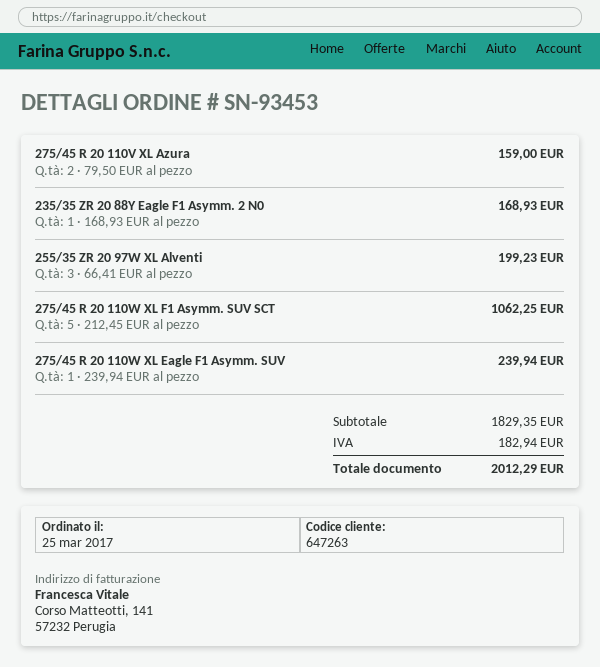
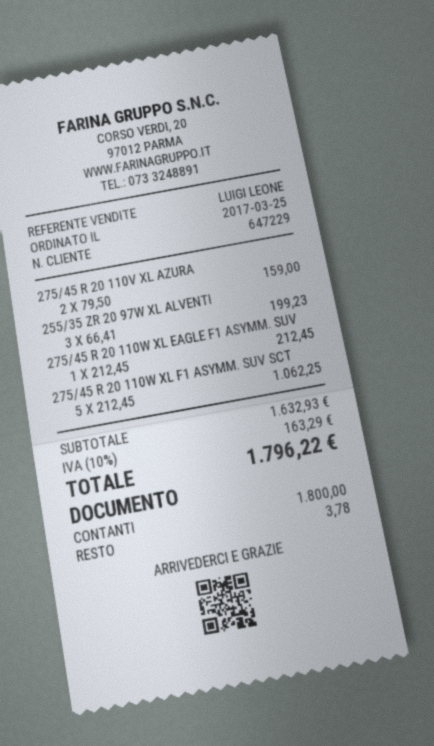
customer number: 647263 -> 647229
235/35 ZR 20 88Y Eagle F1 Asymm. 2 N0: 1 x 168.93 = 168.93 -> none
275/45 R 20 110W XL Eagle F1 Asymm. SUV: 1 x 239.94 = 239.94 -> 1 x 212.45 = 212.45
subtotal: 1829.35 -> 1632.93
tax: 182.94 -> 163.29
total: 2012.29 -> 1796.22

